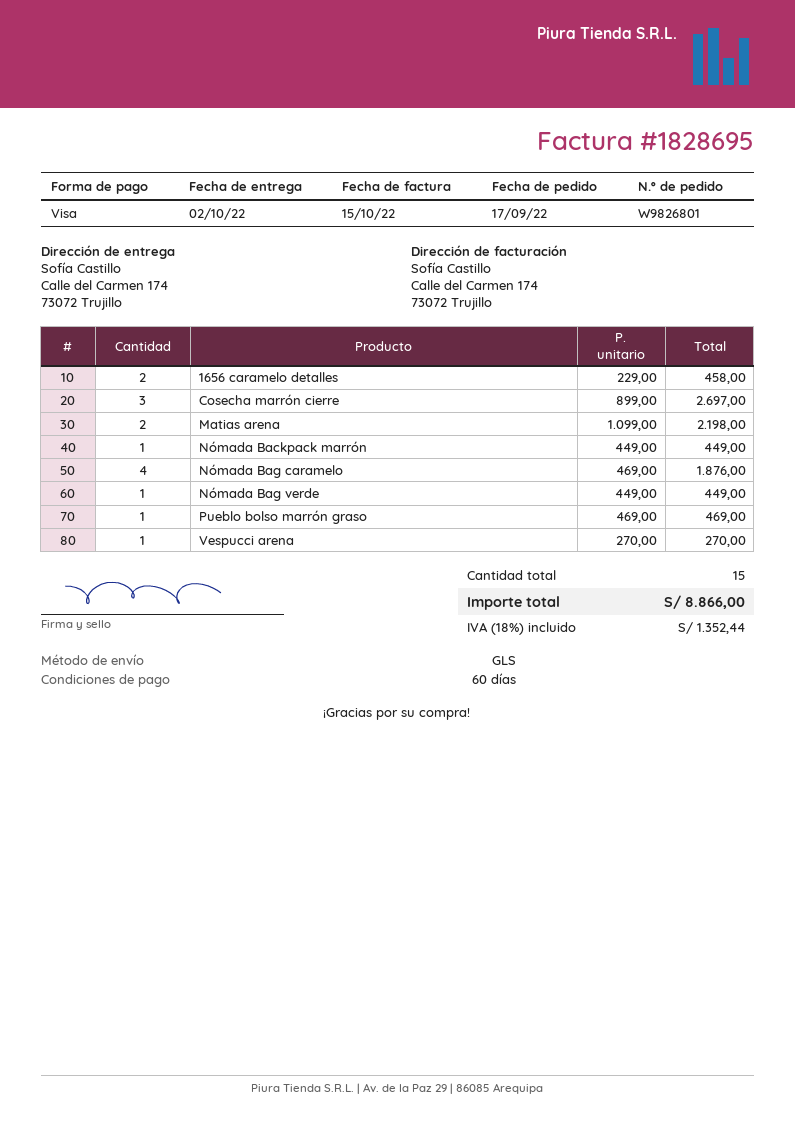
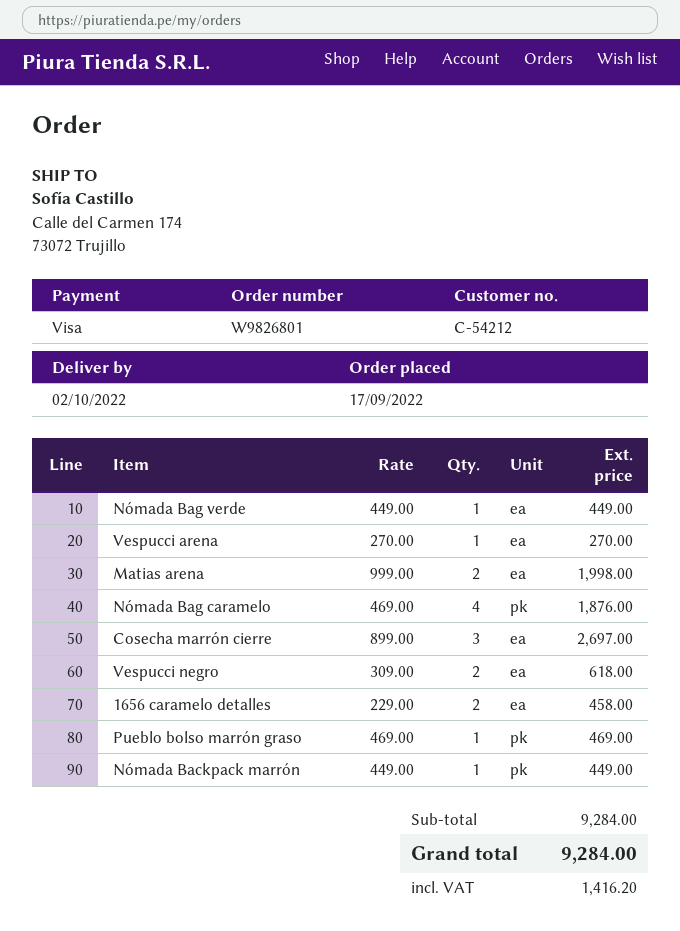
Matias arena: 2 x 1099.00 = 2198.00 -> 2 x 999.00 = 1998.00
Vespucci negro: none -> 2 x 309.00 = 618.00
tax: 1352.44 -> 1416.20
total: 8866.00 -> 9284.00

